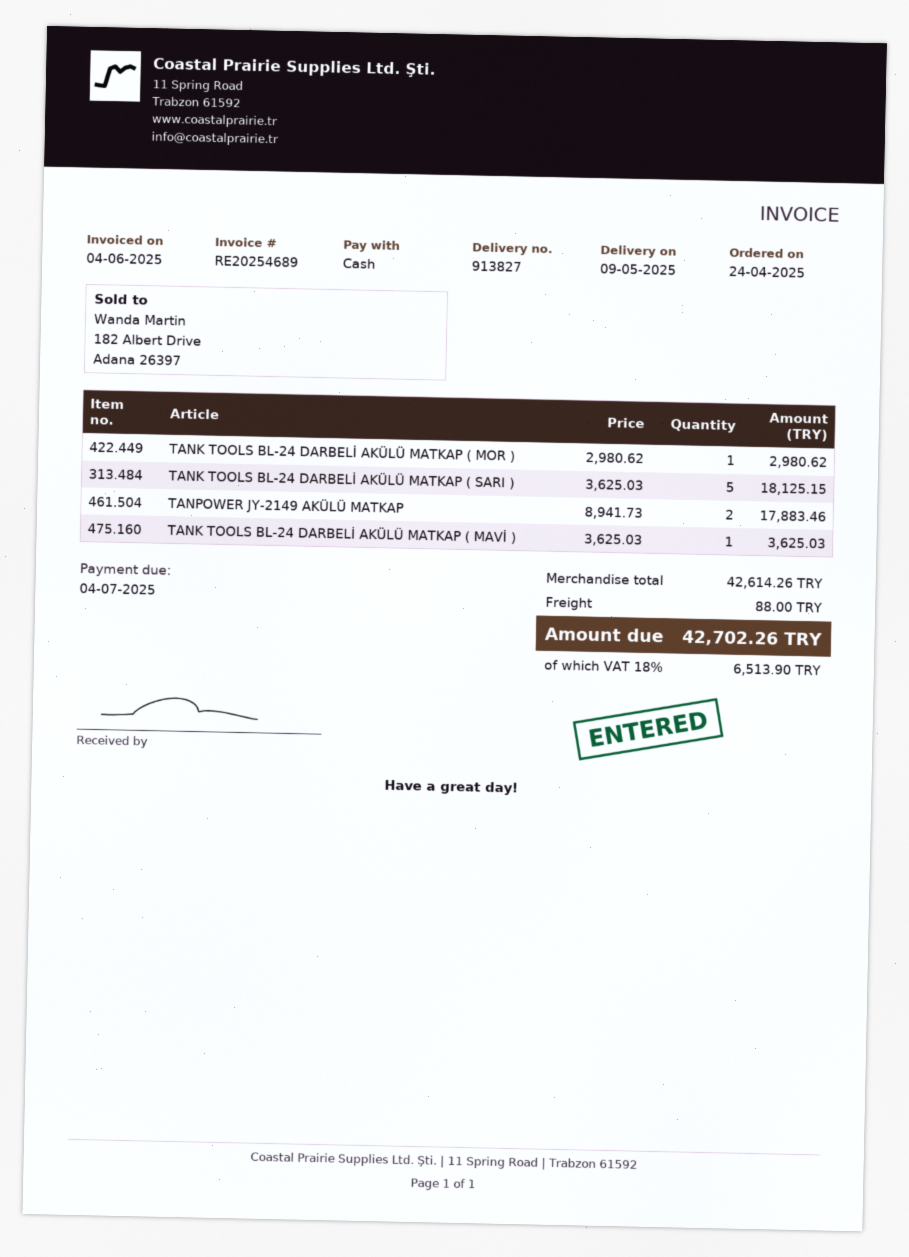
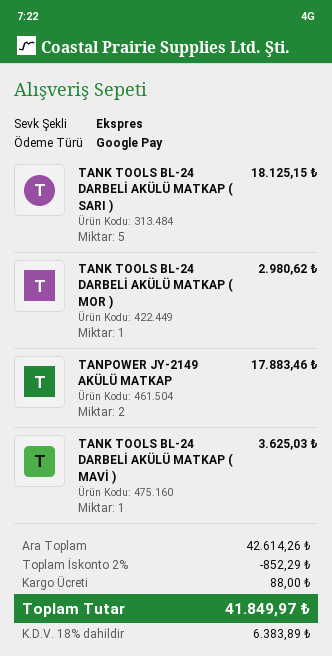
payment method: cash -> Google Pay
discount: none -> 2% = 852.29
tax: 18% = 6513.90 -> 18% = 6383.89
total: 42702.26 -> 41849.97

